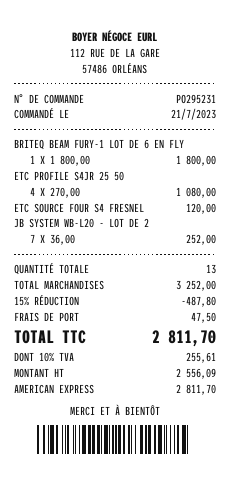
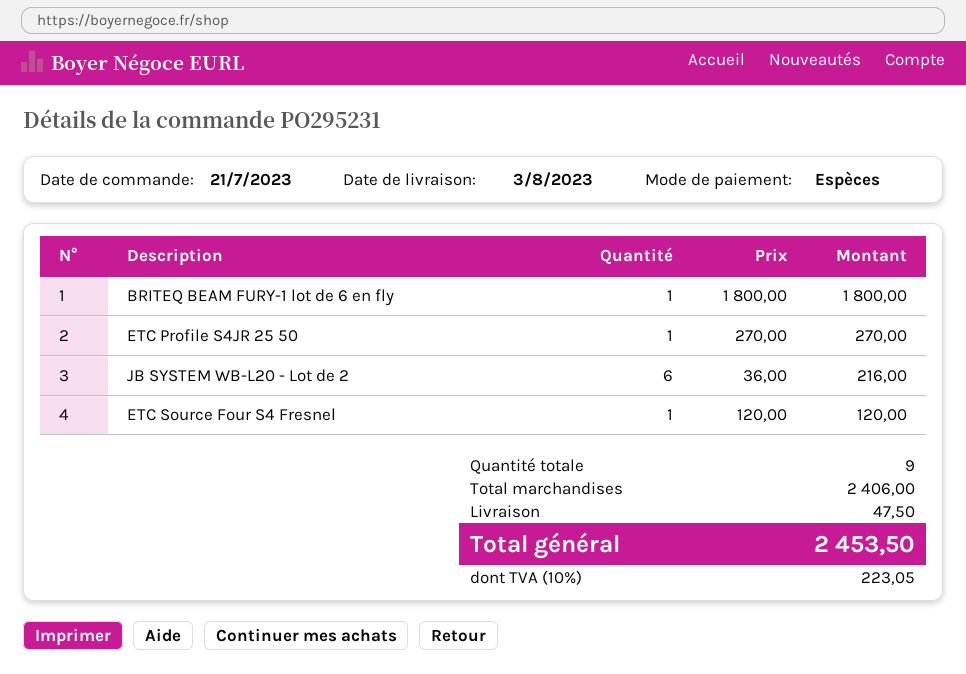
payment method: American Express -> cash
ETC PROFILE S4JR 25 50: 4 x 270.00 = 1080.00 -> 1 x 270.00 = 270.00
JB SYSTEM WB-L20 - LOT DE 2: 7 x 36.00 = 252.00 -> 6 x 36.00 = 216.00
total quantity: 13 -> 9
subtotal: 3252.00 -> 2406.00
discount: 15% = 487.80 -> none
tax: 10% = 255.61 -> 10% = 223.05
total: 2811.70 -> 2453.50

